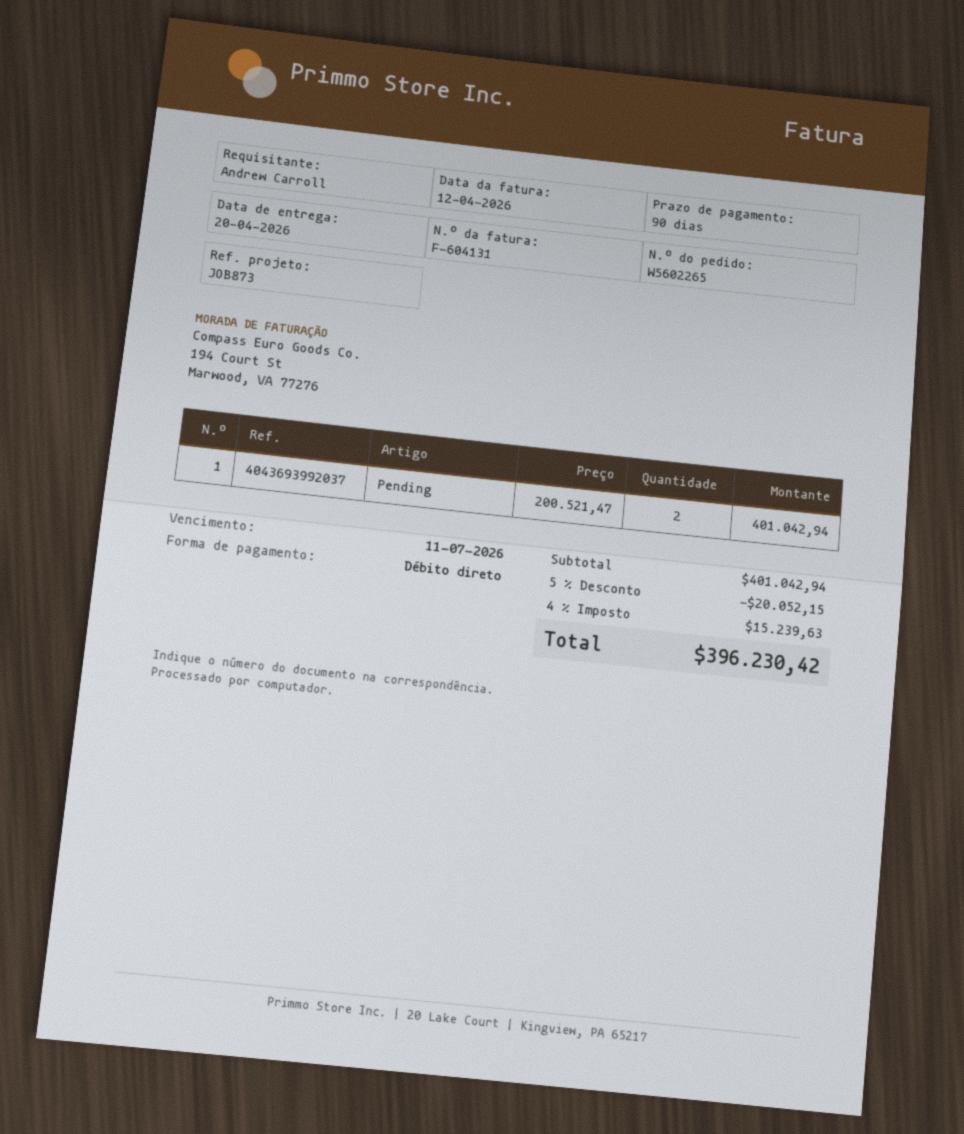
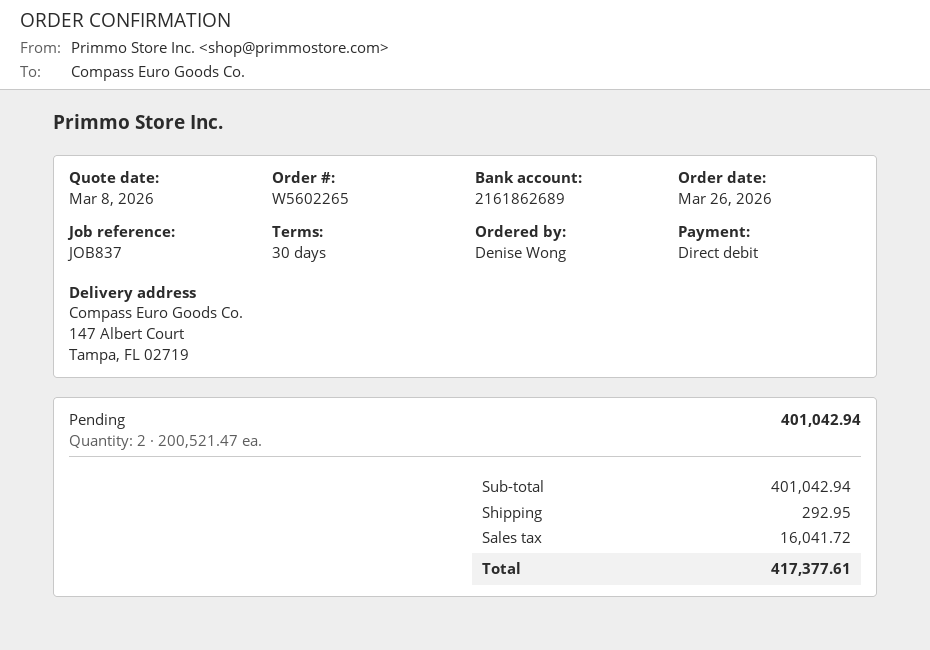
payment terms: 90 days -> 30 days
reference: JOB873 -> JOB837
ordered by: Andrew Carroll -> Denise Wong
discount: 5% = 20052.15 -> none
shipping: none -> 292.95
tax: 15239.63 -> 16041.72
total: 396230.42 -> 417377.61

